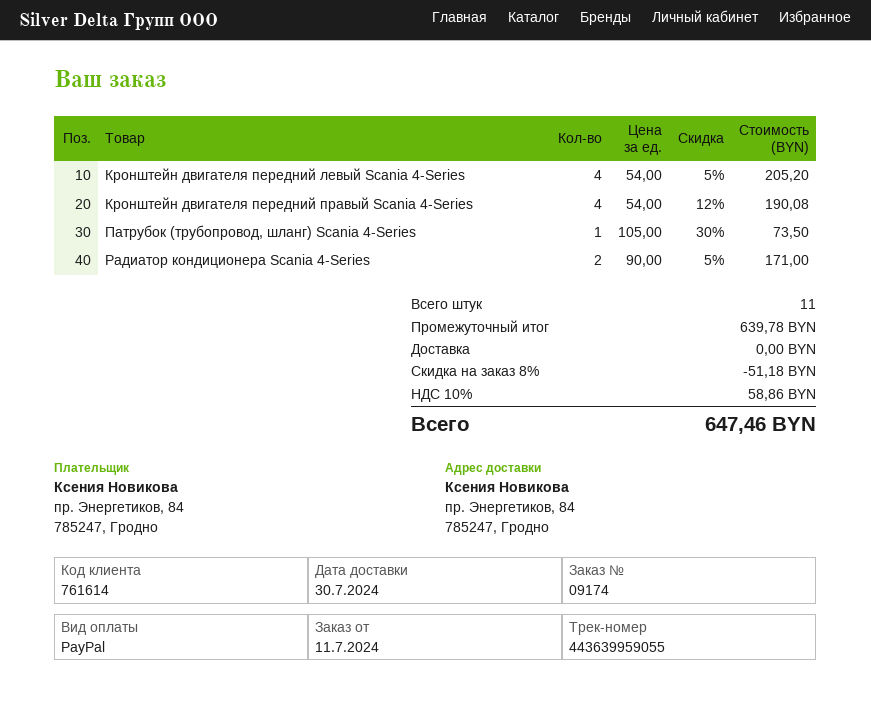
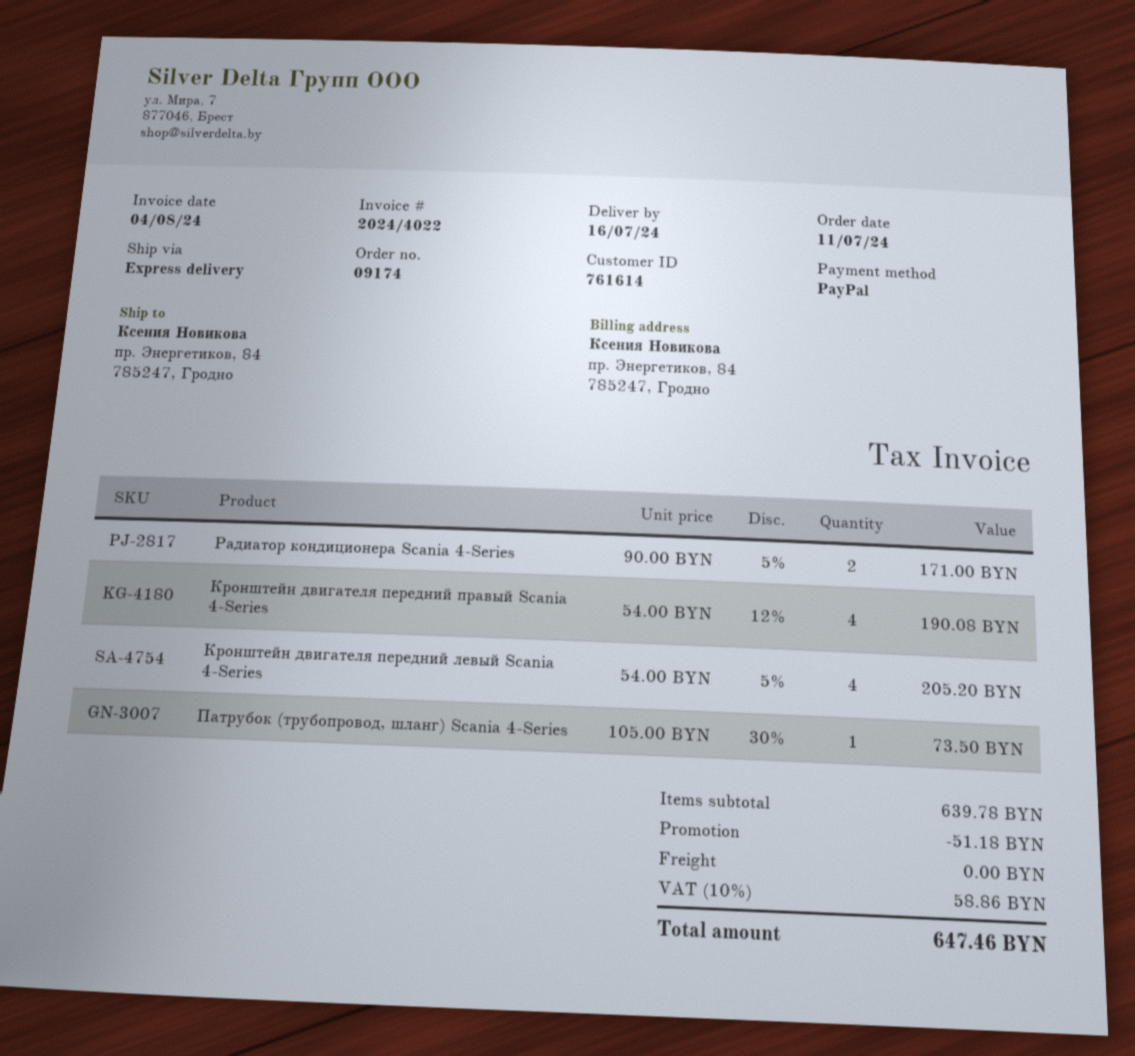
delivery date: 2024-07-30 -> 2024-07-16

